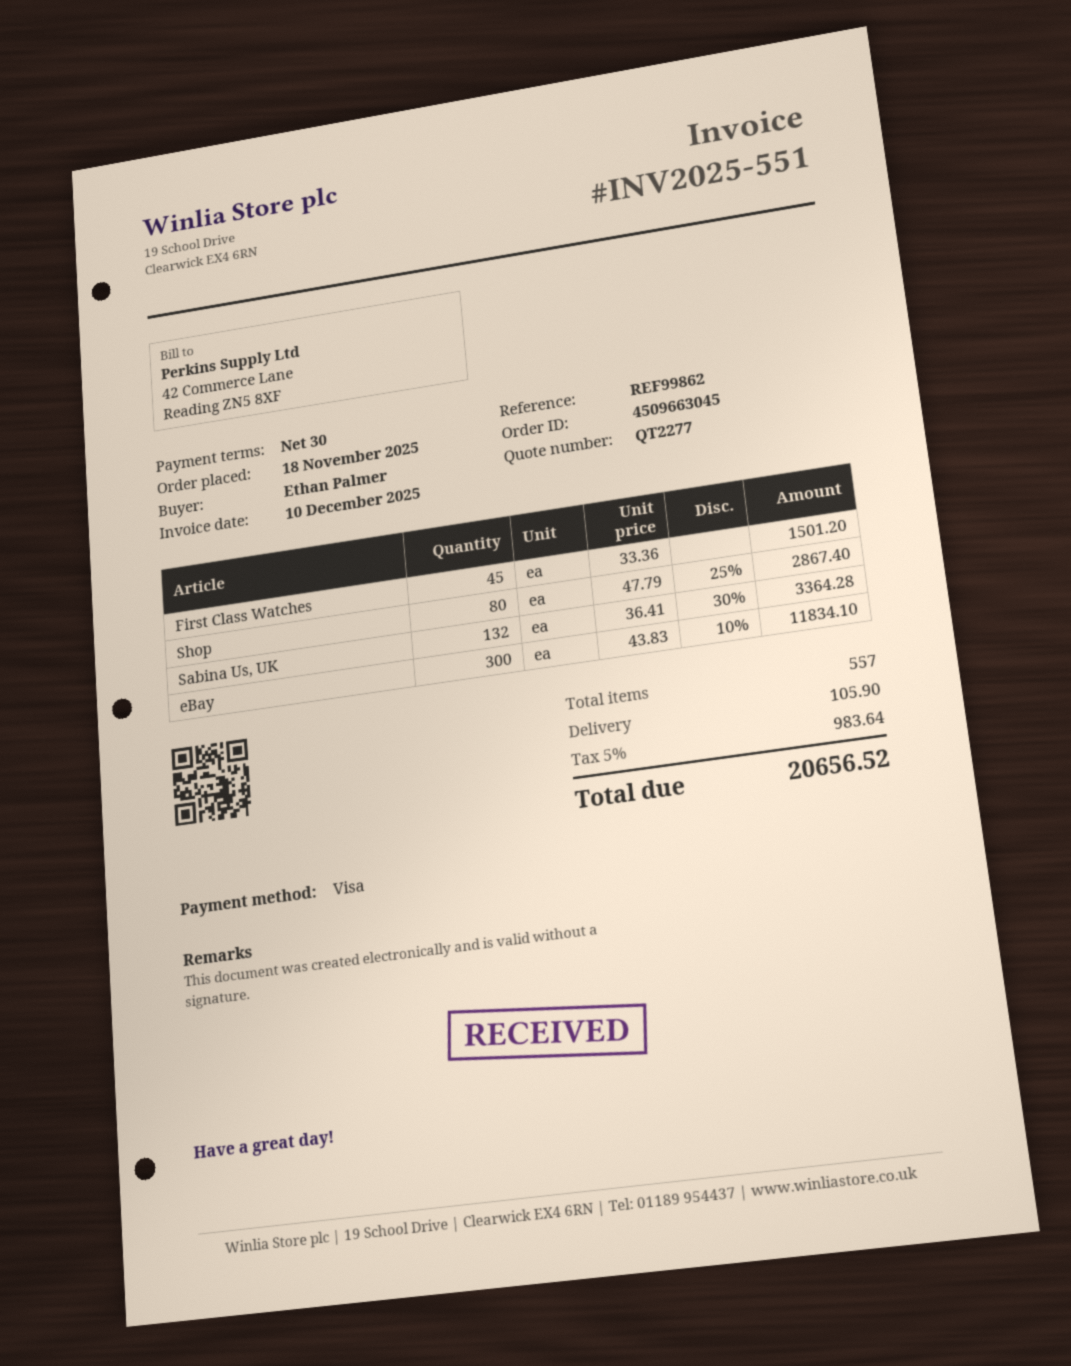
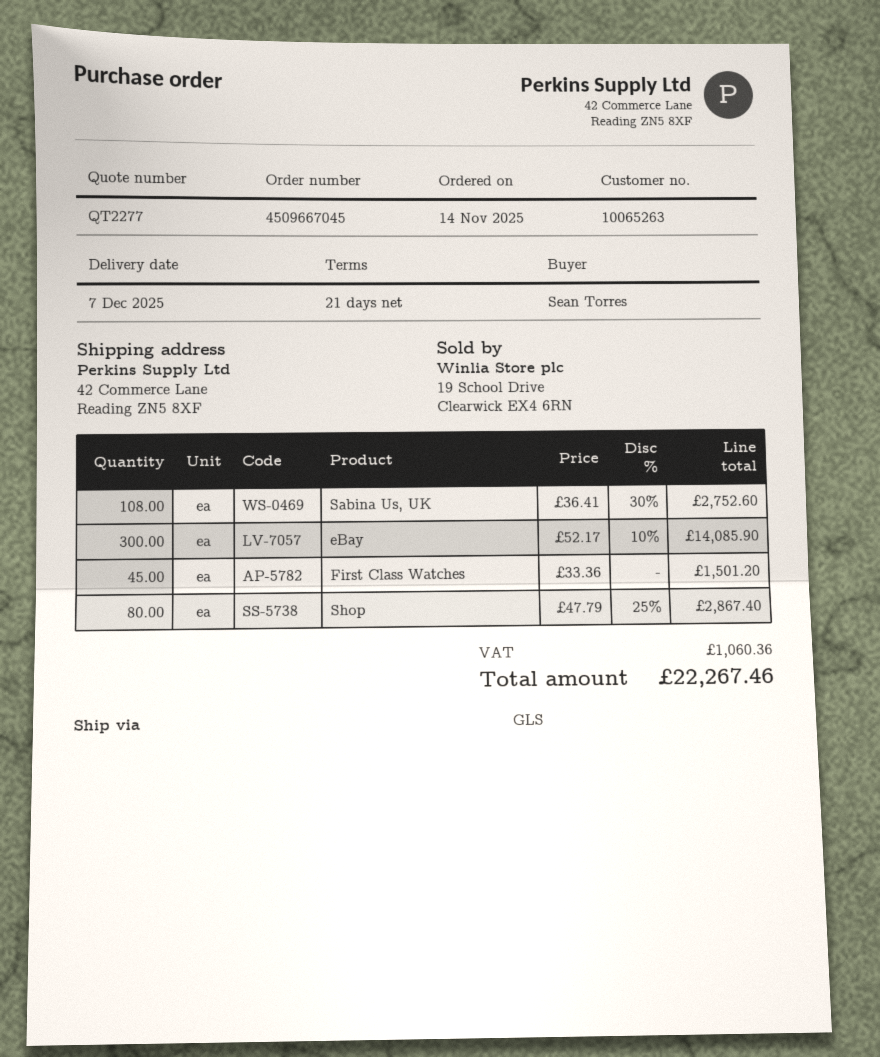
order number: 4509663045 -> 4509667045
order date: 2025-11-18 -> 2025-11-14
payment terms: 30 days -> 21 days
ordered by: Ethan Palmer -> Sean Torres
Sabina Us, UK: 132 x 36.41 - 30% = 3364.28 -> 108 x 36.41 - 30% = 2752.60
eBay: 300 x 43.83 - 10% = 11834.10 -> 300 x 52.17 - 10% = 14085.90
shipping: 105.90 -> none
tax: 983.64 -> 1060.36
total: 20656.52 -> 22267.46

